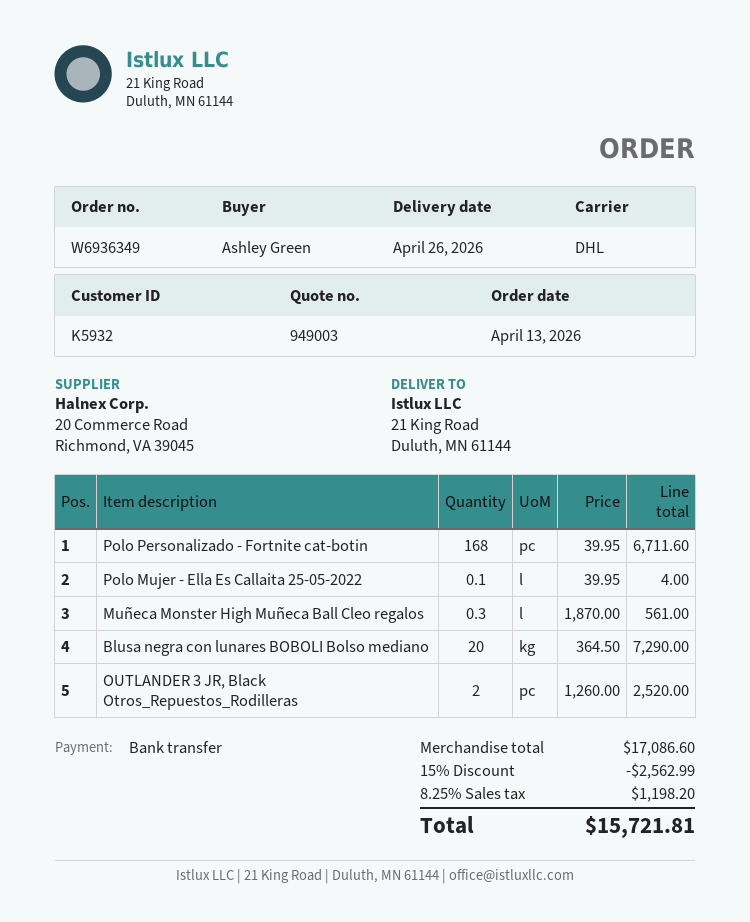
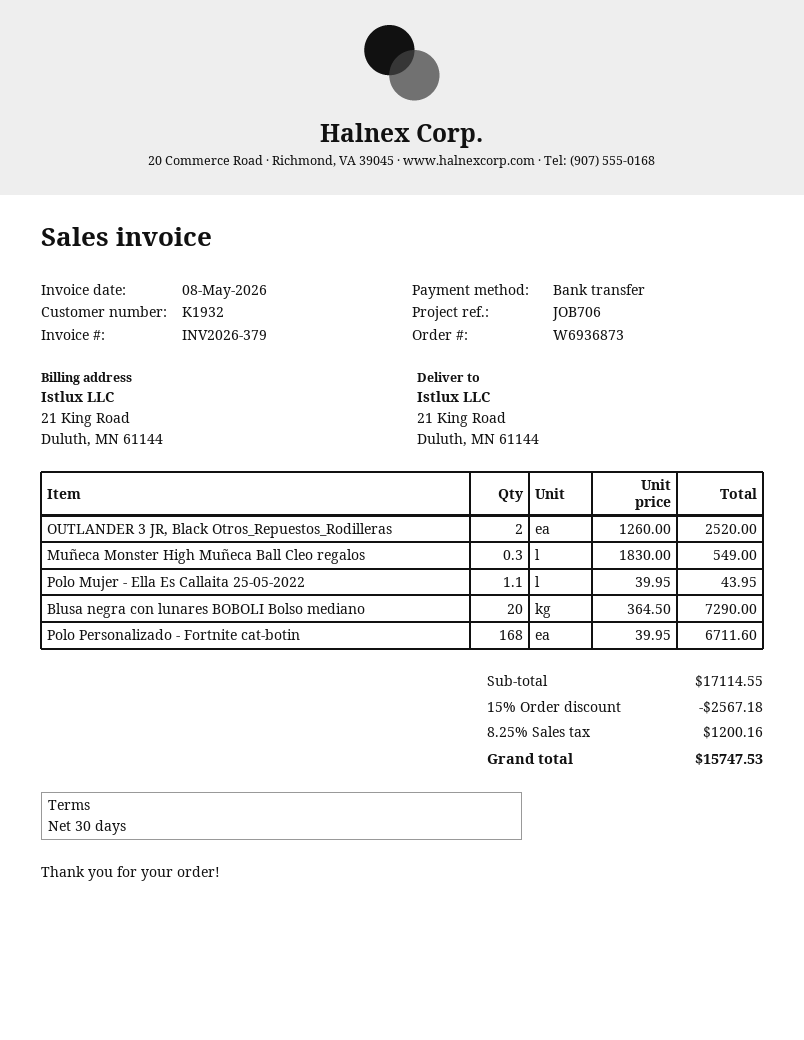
order number: W6936349 -> W6936873
customer number: K5932 -> K1932
Polo Mujer - Ella Es Callaita 25-05-2022: 0.1 x 39.95 = 4.00 -> 1.1 x 39.95 = 43.95
Muñeca Monster High Muñeca Ball Cleo regalos: 0.3 x 1870.00 = 561.00 -> 0.3 x 1830.00 = 549.00
subtotal: 17086.60 -> 17114.55
discount: 15% = 2562.99 -> 15% = 2567.18
tax: 8.25% = 1198.20 -> 8.25% = 1200.16
total: 15721.81 -> 15747.53

